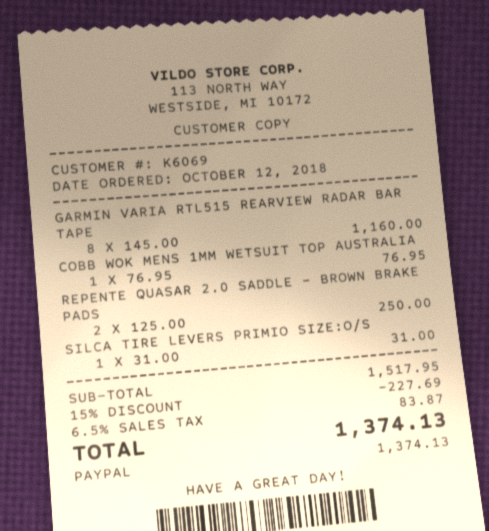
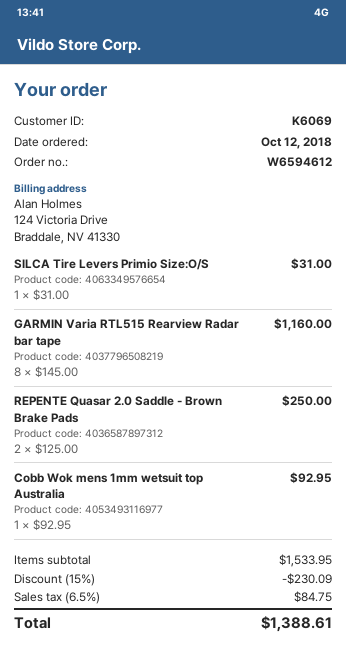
COBB WOK MENS 1MM WETSUIT TOP AUSTRALIA: 1 x 76.95 = 76.95 -> 1 x 92.95 = 92.95
subtotal: 1517.95 -> 1533.95
discount: 15% = 227.69 -> 15% = 230.09
tax: 6.5% = 83.87 -> 6.5% = 84.75
total: 1374.13 -> 1388.61

